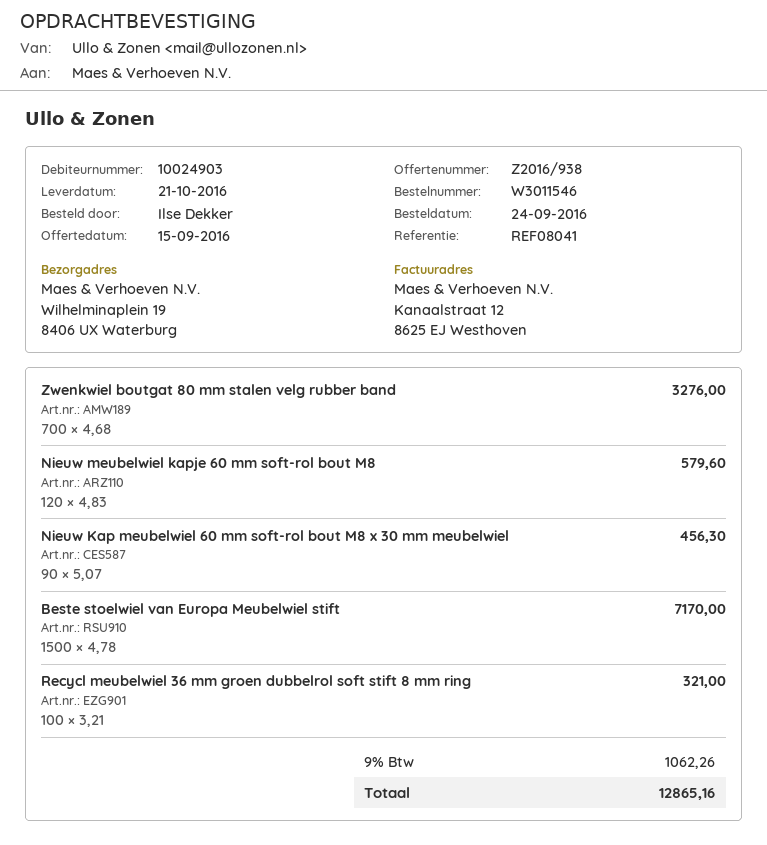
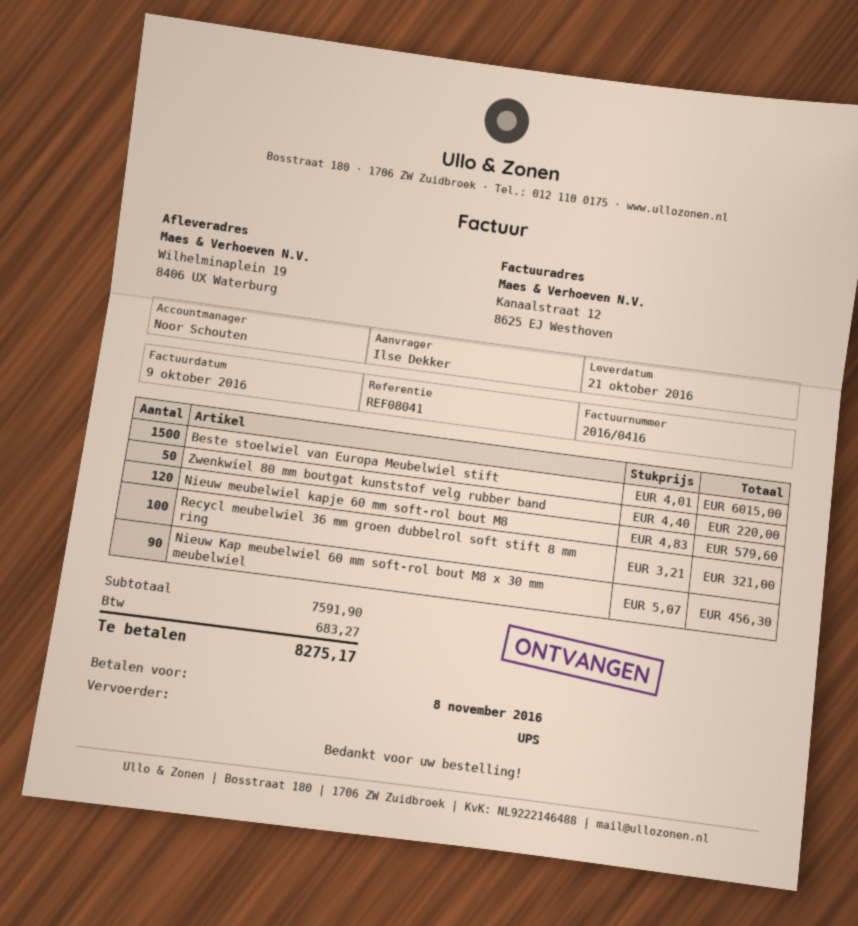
Zwenkwiel boutgat 80 mm stalen velg rubber band: 700 x 4.68 = 3276.00 -> none
Beste stoelwiel van Europa Meubelwiel stift: 1500 x 4.78 = 7170.00 -> 1500 x 4.01 = 6015.00
Zwenkwiel 80 mm boutgat kunststof velg rubber band: none -> 50 x 4.40 = 220.00
tax: 1062.26 -> 683.27
total: 12865.16 -> 8275.17

